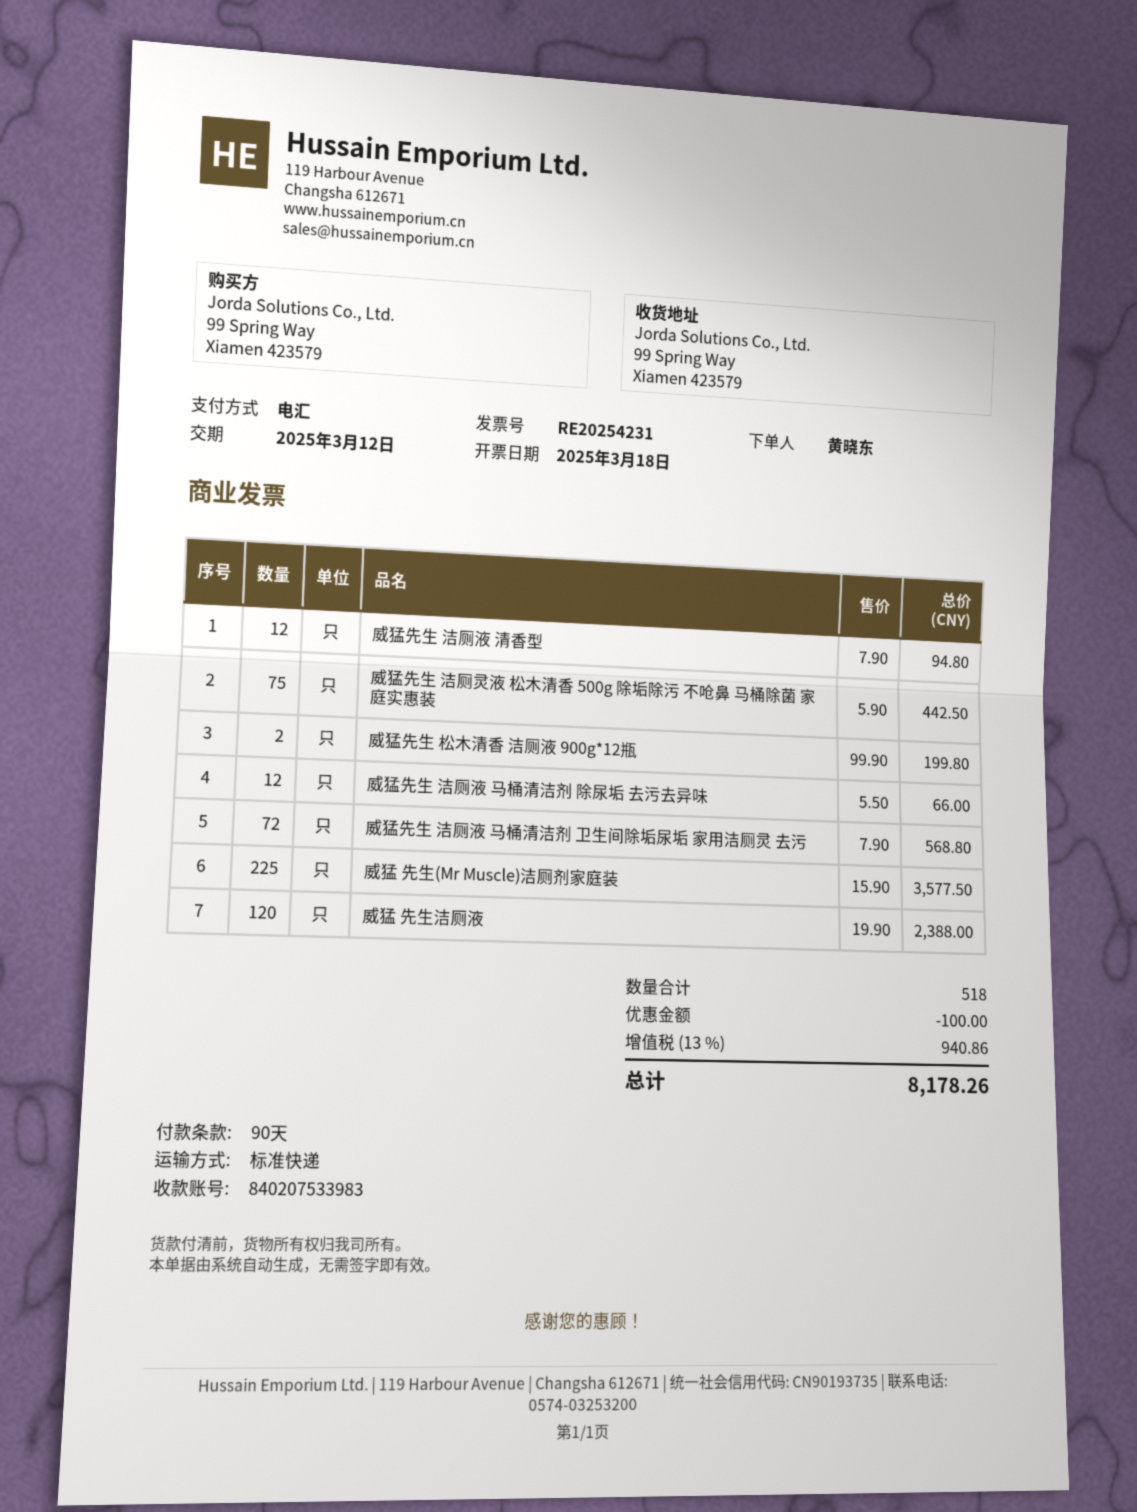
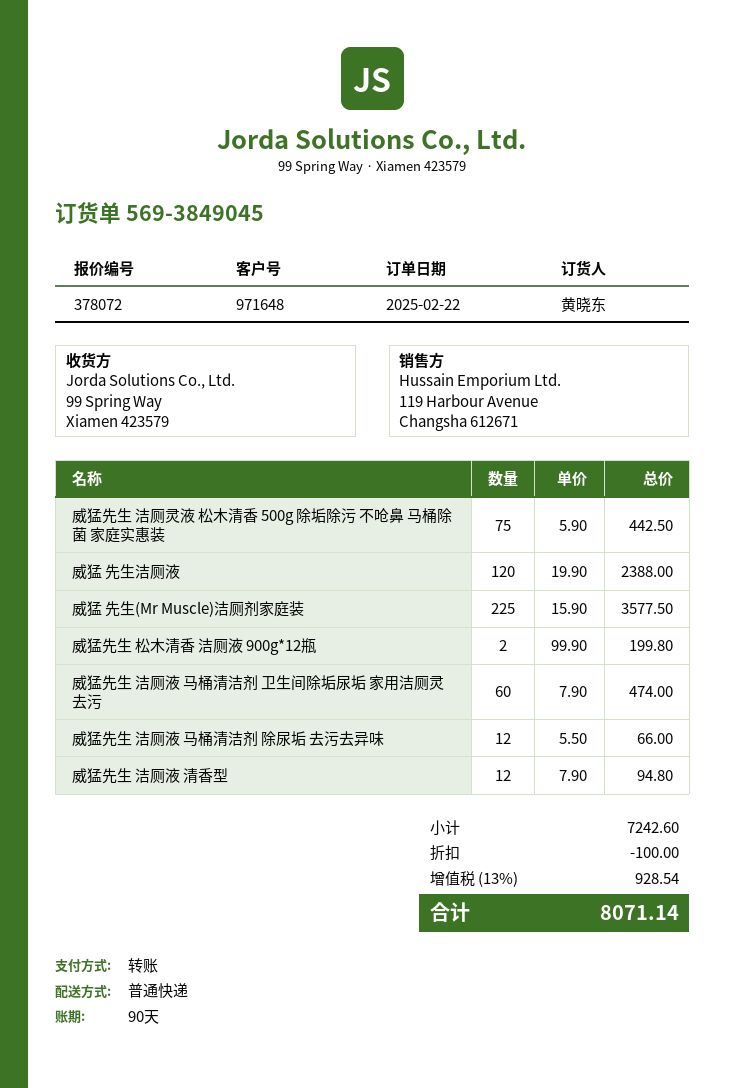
威猛先生 洁厕液 马桶清洁剂 卫生间除垢尿垢 家用洁厕灵 去污: 72 x 7.90 = 568.80 -> 60 x 7.90 = 474.00
tax: 13% = 940.86 -> 13% = 928.54
total: 8178.26 -> 8071.14

